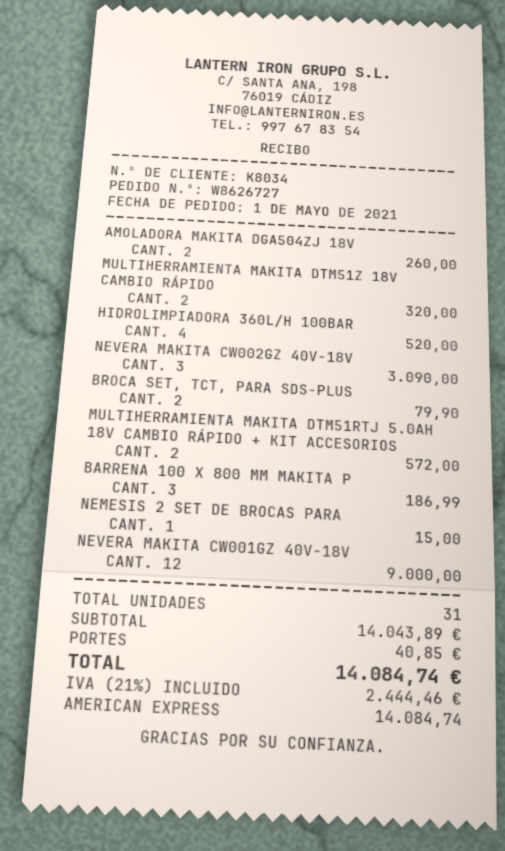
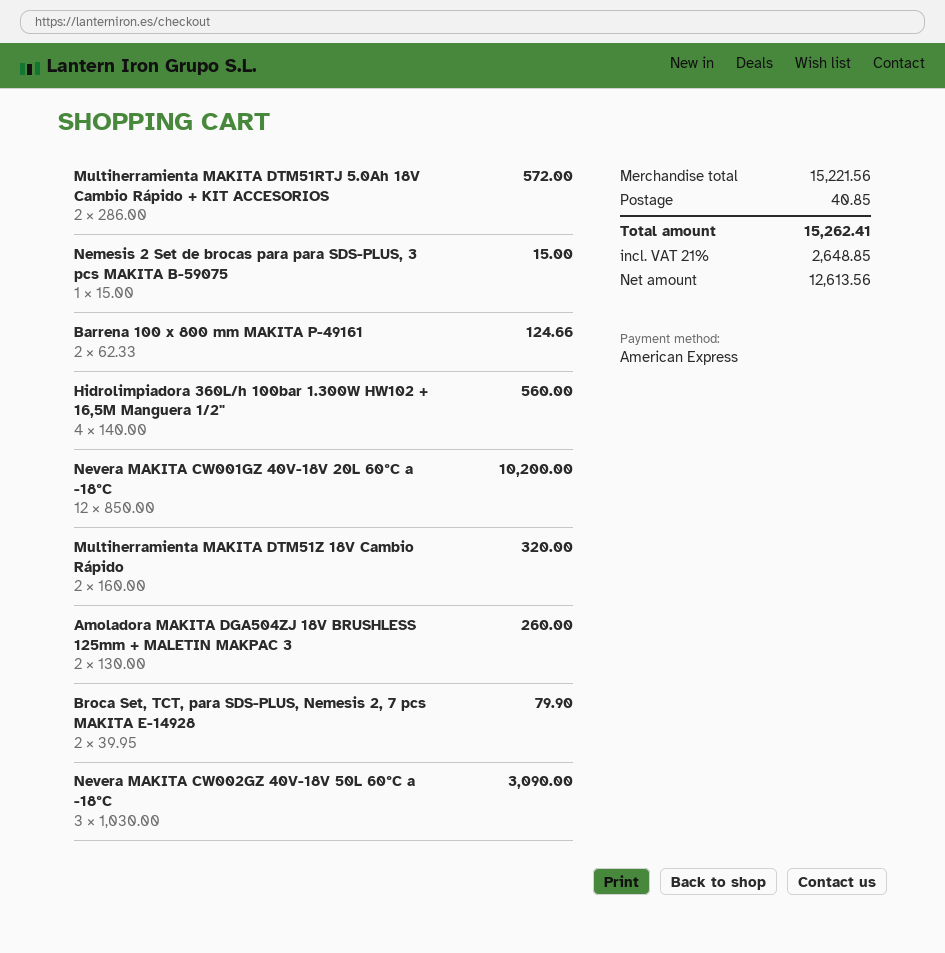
HIDROLIMPIADORA 360L/H 100BAR: 4 for 520.00 -> 4 for 560.00
BARRENA 100 X 800 MM MAKITA P: 3 for 186.99 -> 2 for 124.66
NEVERA MAKITA CW001GZ 40V-18V: 12 for 9000.00 -> 12 for 10200.00
subtotal: 14043.89 -> 15221.56
tax: 21% = 2444.46 -> 21% = 2648.85
total: 14084.74 -> 15262.41

